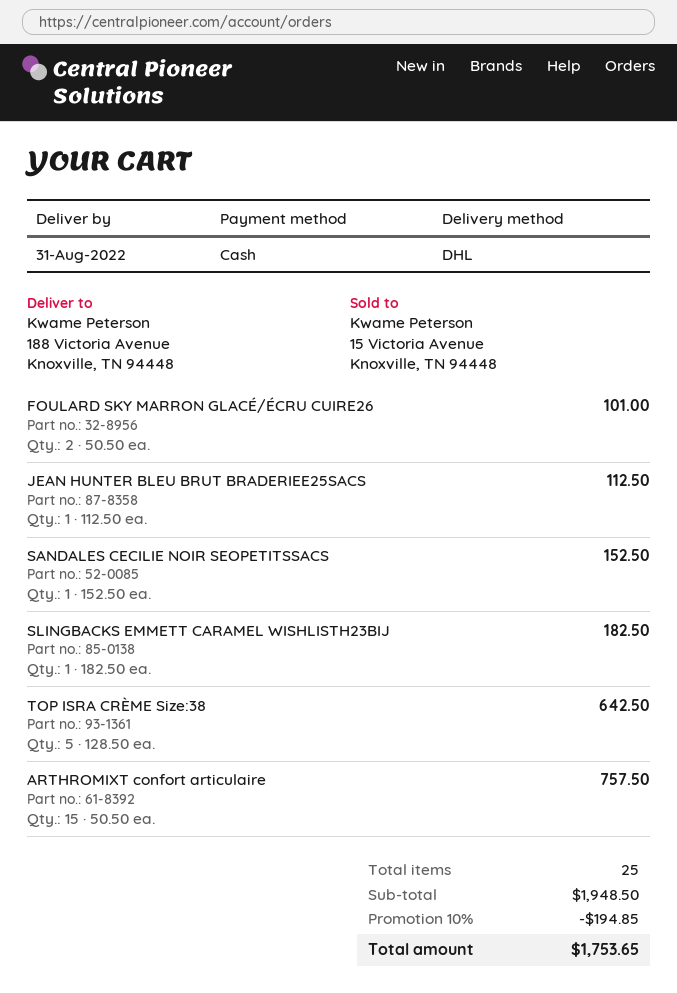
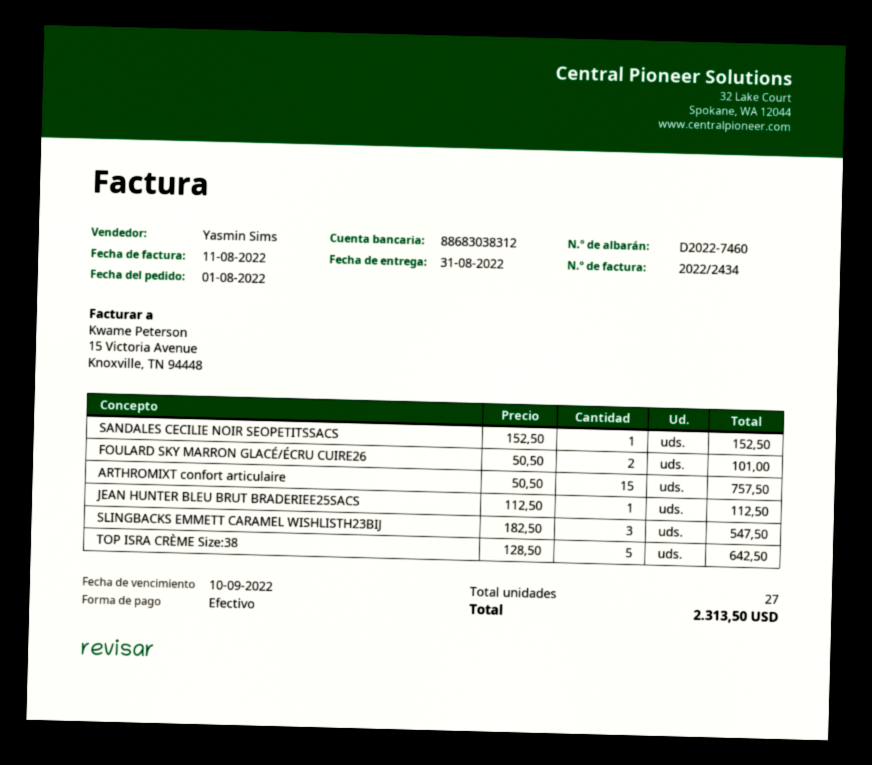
SLINGBACKS EMMETT CARAMEL WISHLISTH23BIJ: 1 x 182.50 = 182.50 -> 3 x 182.50 = 547.50
total quantity: 25 -> 27
discount: 10% = 194.85 -> none
total: 1753.65 -> 2313.50

